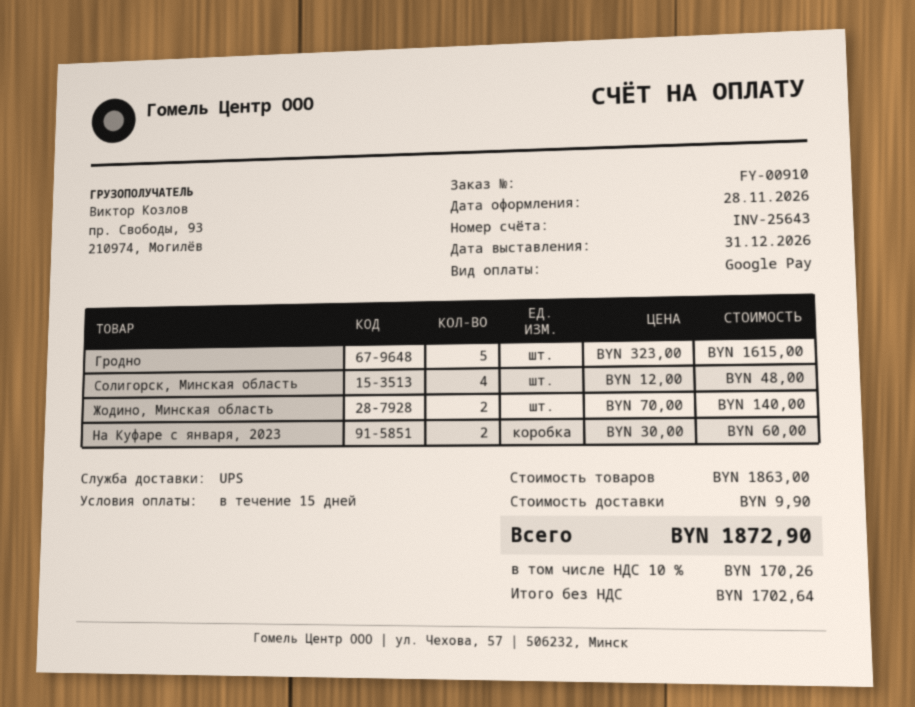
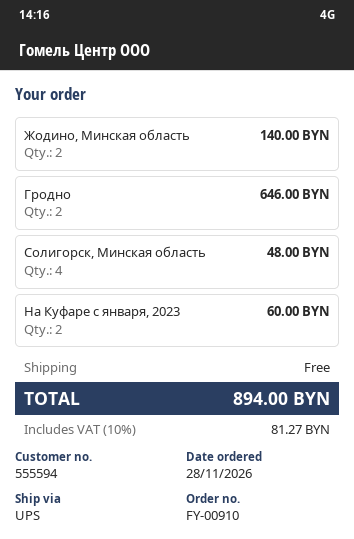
Гродно: 5 for 1615.00 -> 2 for 646.00
shipping: 9.90 -> 0.00
tax: 10% = 170.26 -> 10% = 81.27
total: 1872.90 -> 894.00

